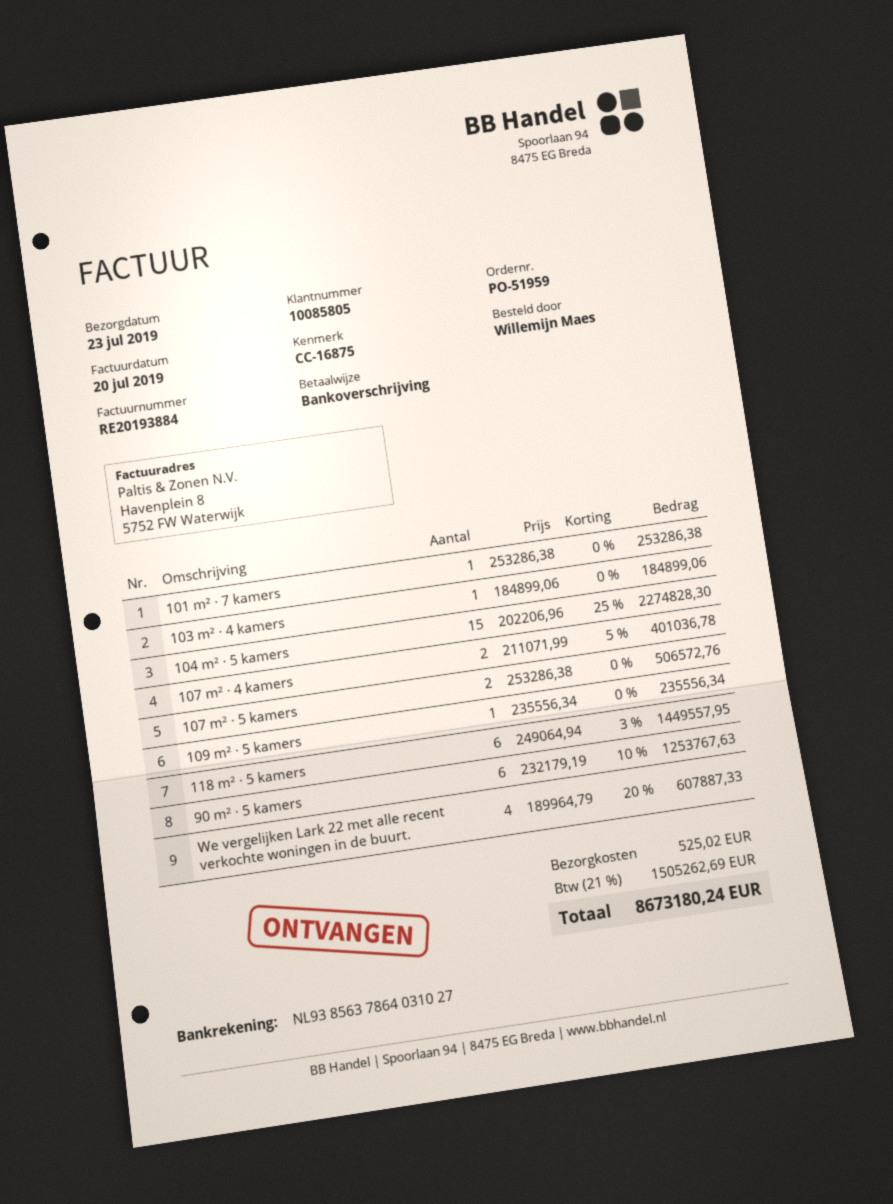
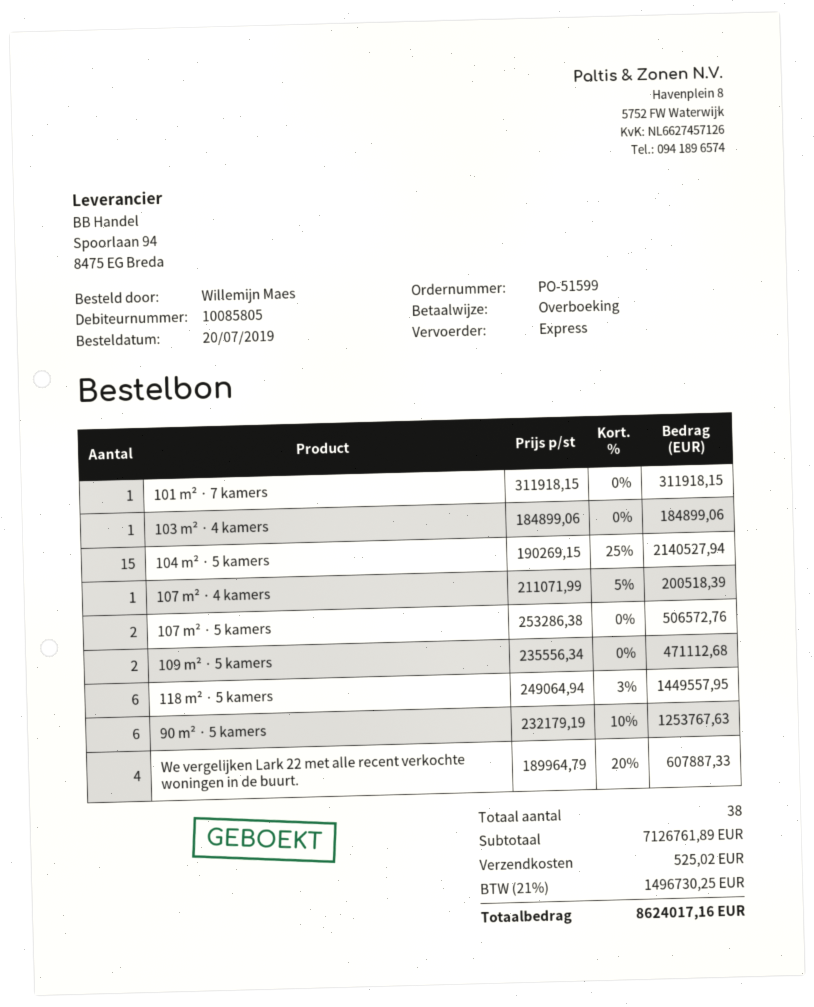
order number: PO-51959 -> PO-51599
101 m² · 7 kamers: 1 x 253286.38 = 253286.38 -> 1 x 311918.15 = 311918.15
104 m² · 5 kamers: 15 x 202206.96 - 25% = 2274828.30 -> 15 x 190269.15 - 25% = 2140527.94
107 m² · 4 kamers: 2 x 211071.99 - 5% = 401036.78 -> 1 x 211071.99 - 5% = 200518.39
109 m² · 5 kamers: 1 x 235556.34 = 235556.34 -> 2 x 235556.34 = 471112.68
tax: 21% = 1505262.69 -> 21% = 1496730.25
total: 8673180.24 -> 8624017.16

